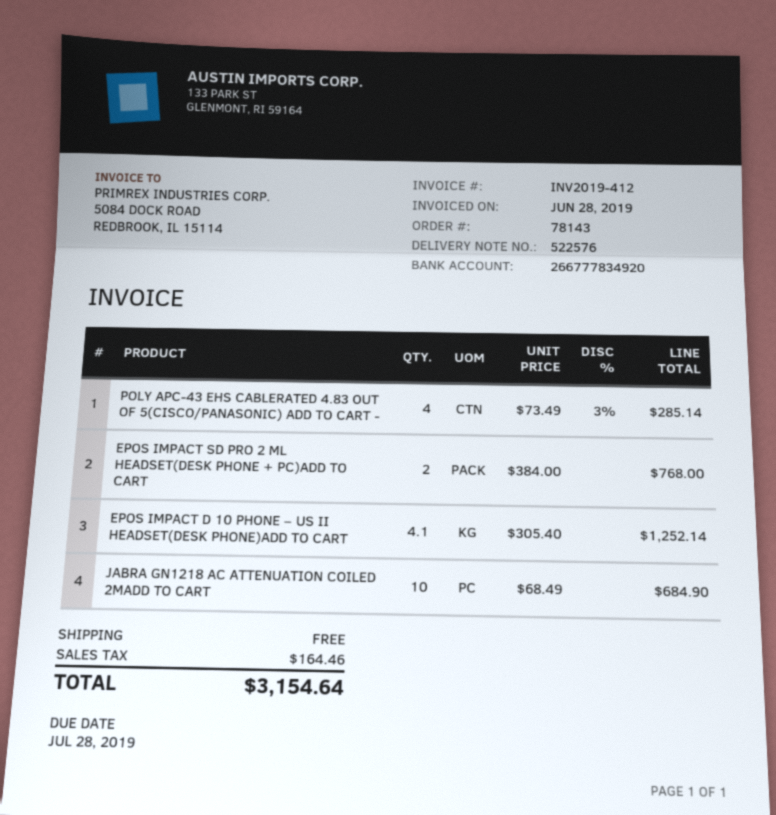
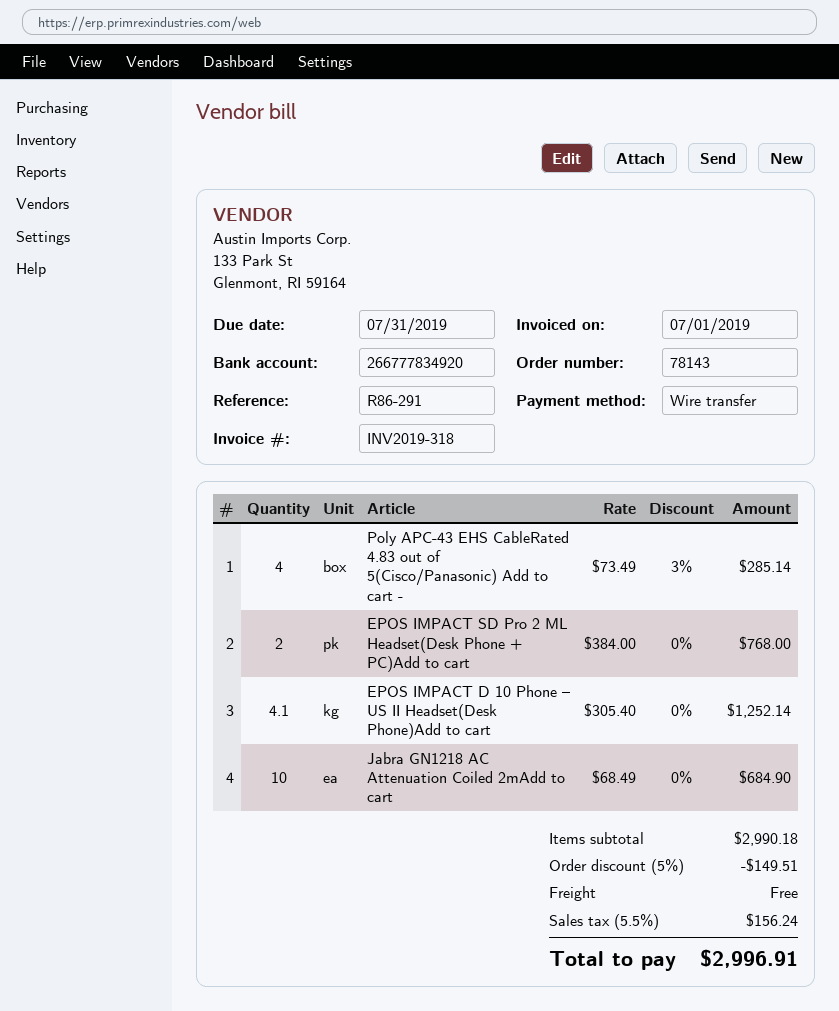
invoice number: INV2019-412 -> INV2019-318
invoice date: 2019-06-28 -> 2019-07-01
due date: 2019-07-28 -> 2019-07-31
discount: none -> 5% = 149.51
tax: 164.46 -> 156.24
total: 3154.64 -> 2996.91

